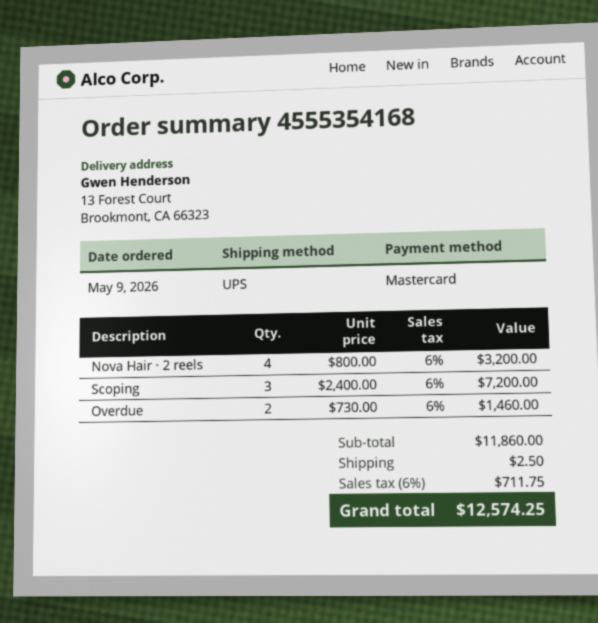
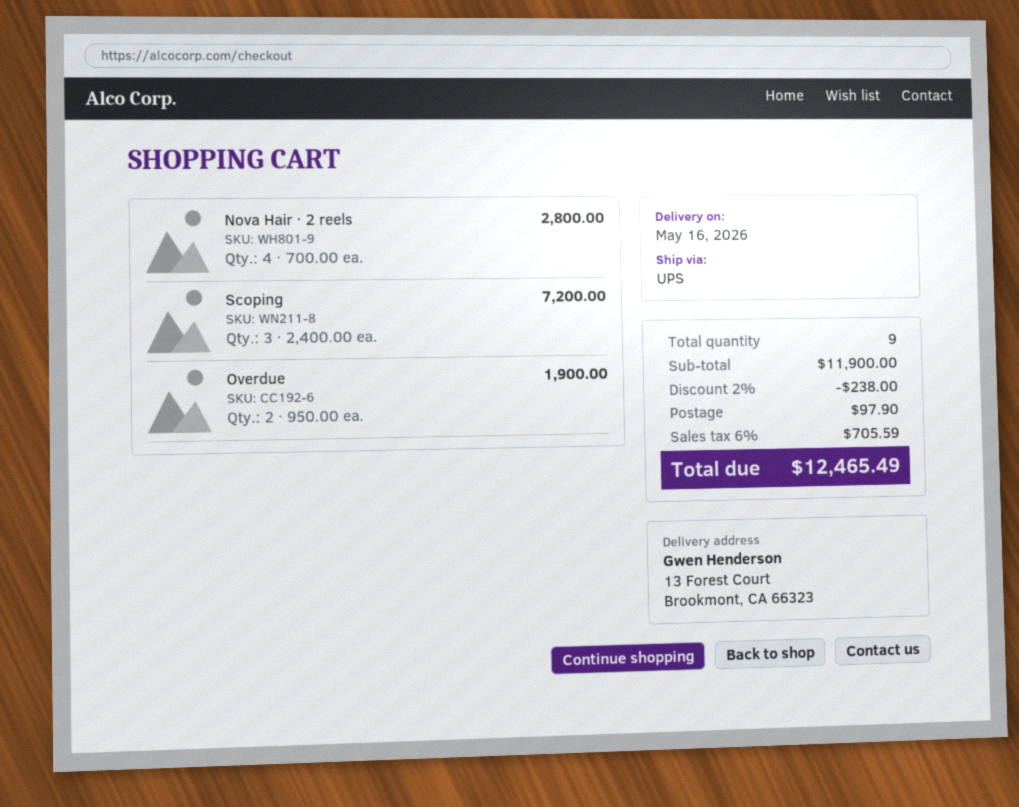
Nova Hair · 2 reels: 4 x 800.00 = 3200.00 -> 4 x 700.00 = 2800.00
Overdue: 2 x 730.00 = 1460.00 -> 2 x 950.00 = 1900.00
subtotal: 11860.00 -> 11900.00
discount: none -> 2% = 238.00
shipping: 2.50 -> 97.90
tax: 6% = 711.75 -> 6% = 705.59
total: 12574.25 -> 12465.49

